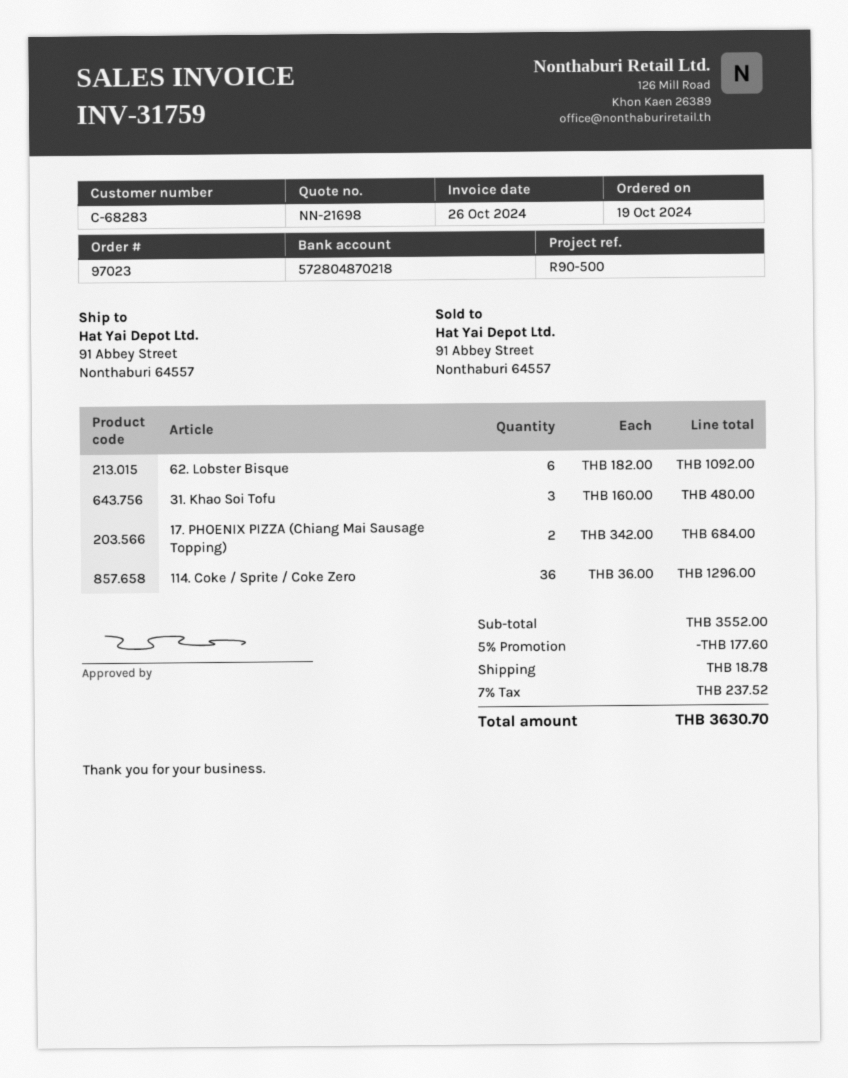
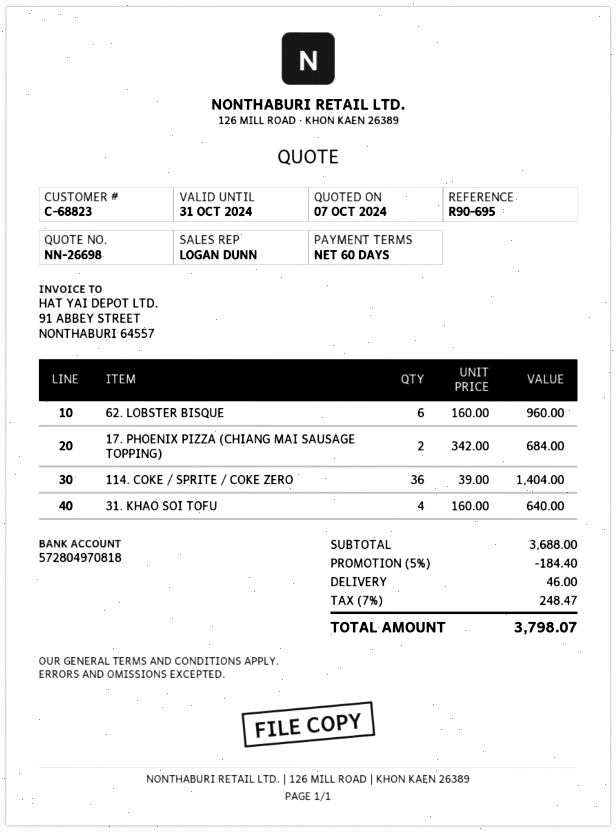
quote number: NN-21698 -> NN-26698
customer number: C-68283 -> C-68823
reference: R90-500 -> R90-695
bank account: 572804870218 -> 572804970818
62. Lobster Bisque: 6 x 182.00 = 1092.00 -> 6 x 160.00 = 960.00
31. Khao Soi Tofu: 3 x 160.00 = 480.00 -> 4 x 160.00 = 640.00
114. Coke / Sprite / Coke Zero: 36 x 36.00 = 1296.00 -> 36 x 39.00 = 1404.00
subtotal: 3552.00 -> 3688.00
discount: 5% = 177.60 -> 5% = 184.40
shipping: 18.78 -> 46.00
tax: 7% = 237.52 -> 7% = 248.47
total: 3630.70 -> 3798.07

